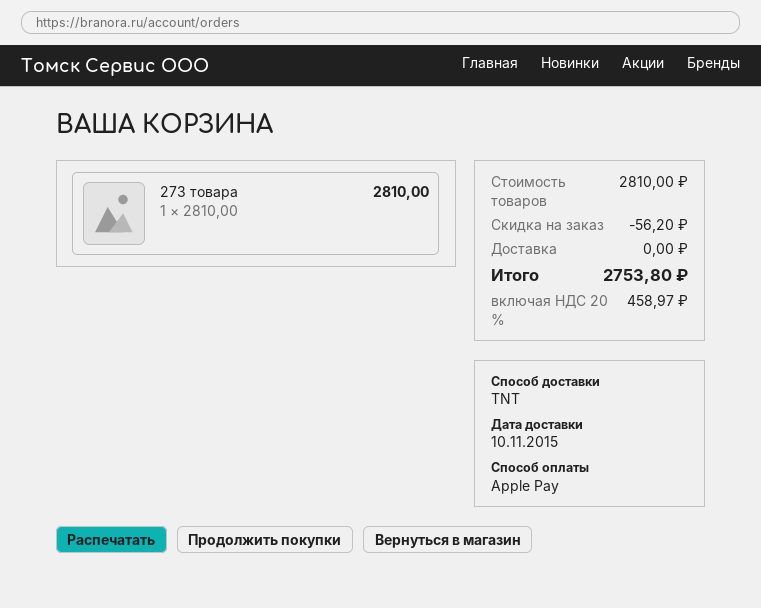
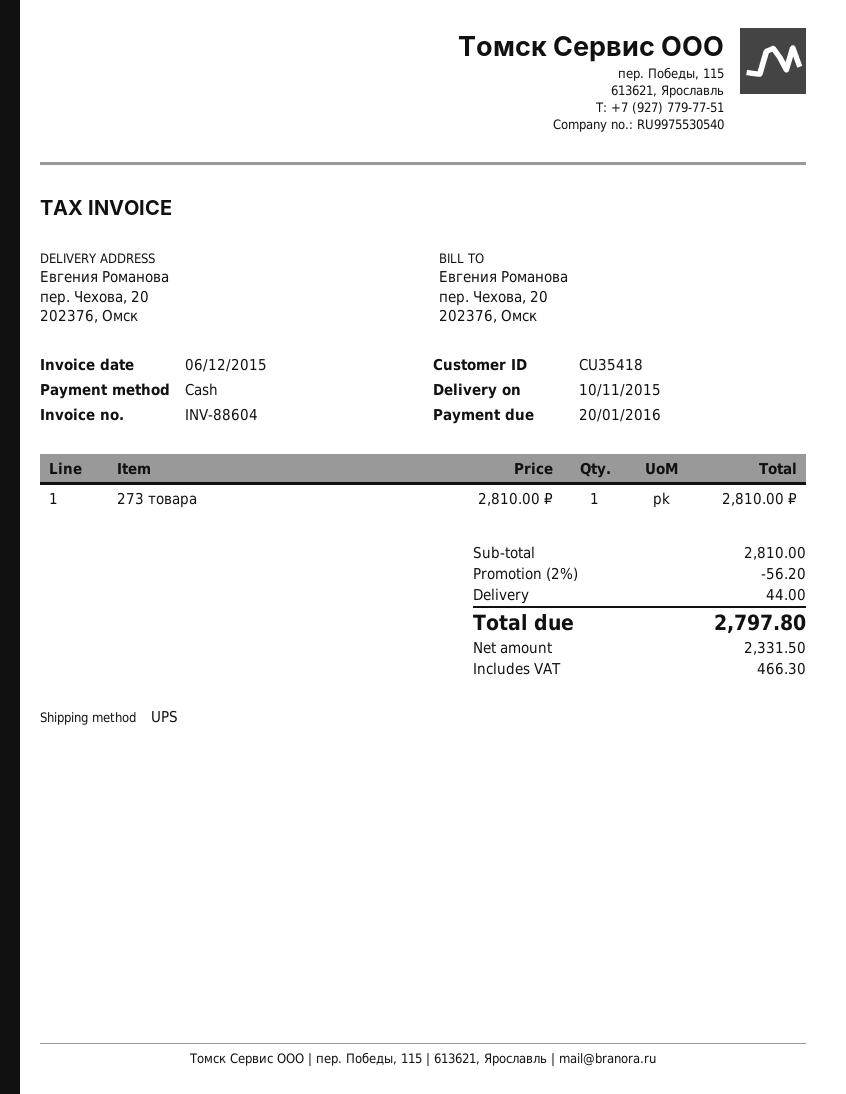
payment method: Apple Pay -> cash
shipping method: TNT -> UPS
shipping: 0.00 -> 44.00
tax: 458.97 -> 466.30
total: 2753.80 -> 2797.80

